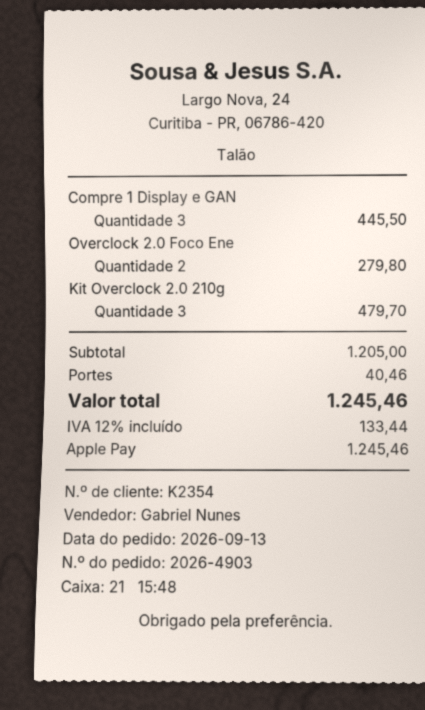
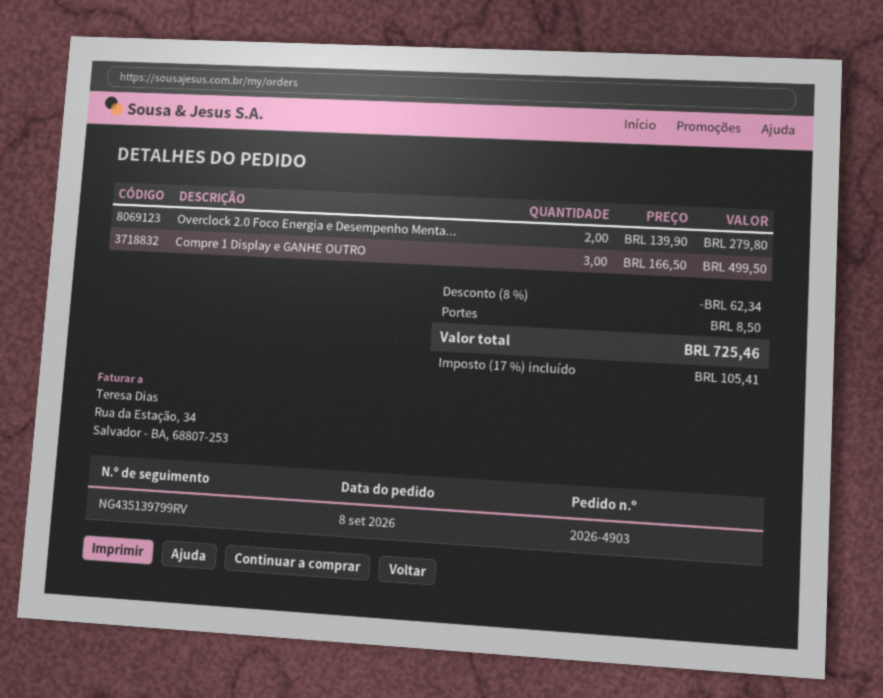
order date: 2026-09-13 -> 2026-09-08
Compre 1 Display e GAN: 3 for 445.50 -> 3 for 499.50
Kit Overclock 2.0 210g: 3 for 479.70 -> none
discount: none -> 8% = 62.34
shipping: 40.46 -> 8.50
tax: 12% = 133.44 -> 17% = 105.41
total: 1245.46 -> 725.46

